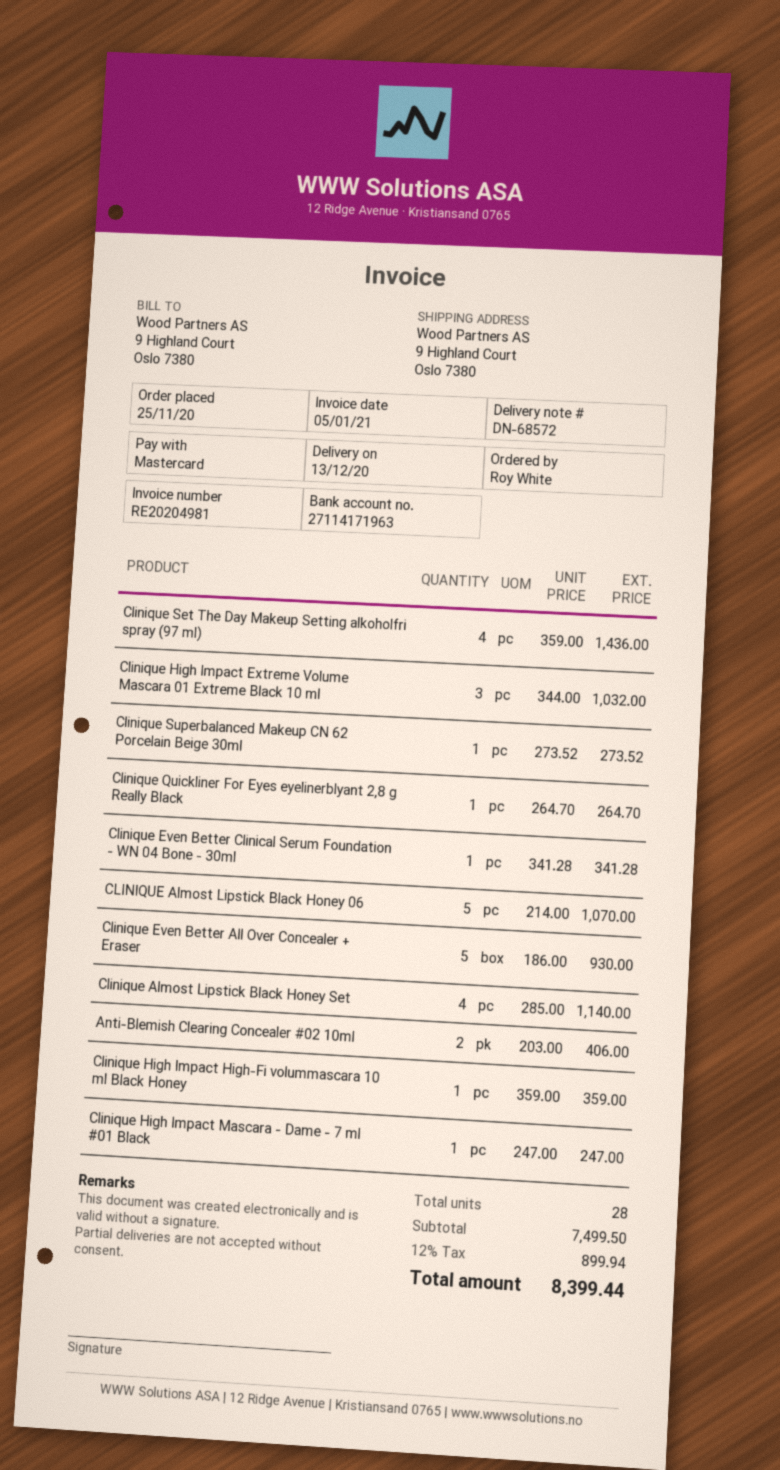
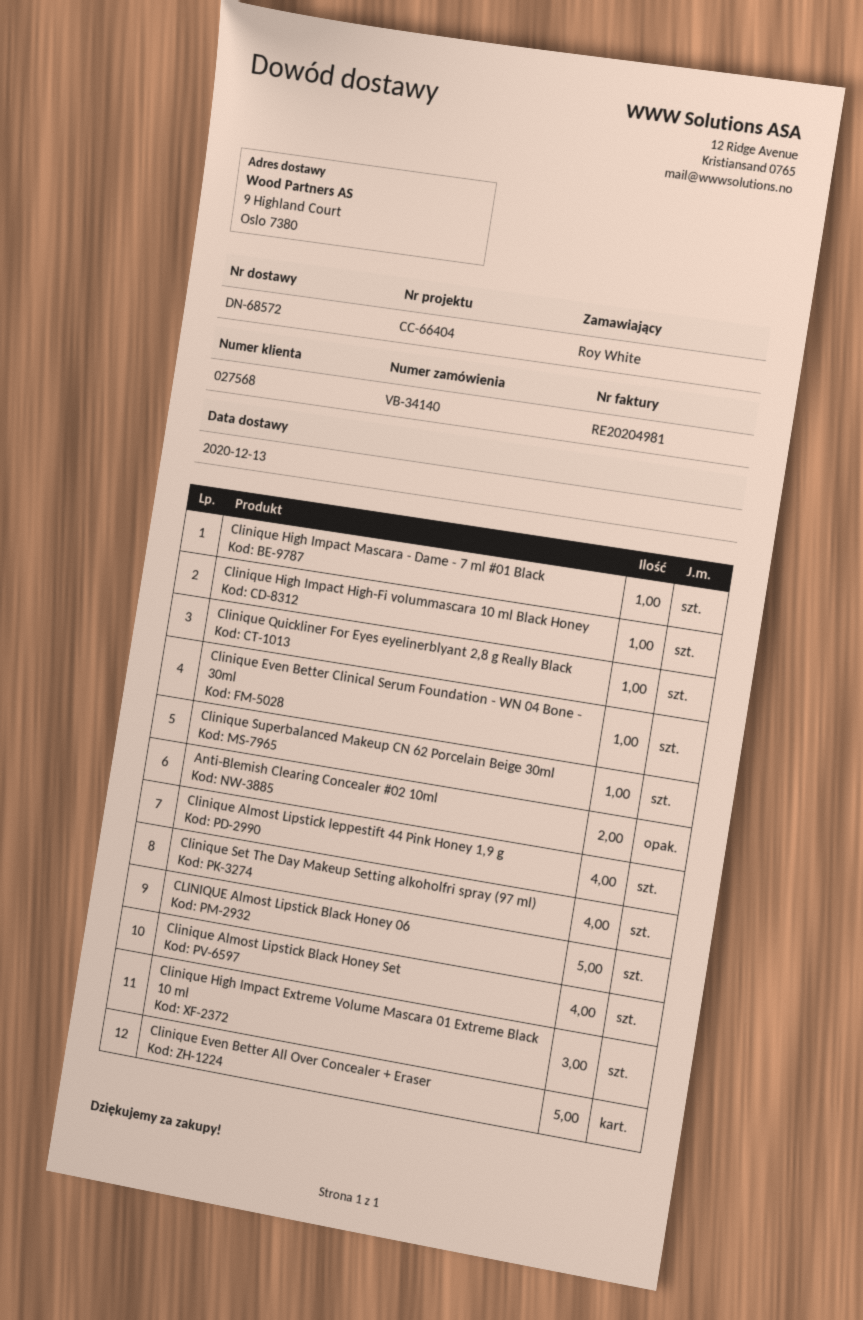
Clinique Almost Lipstick leppestift 44 Pink Honey 1,9 g: none -> 4

